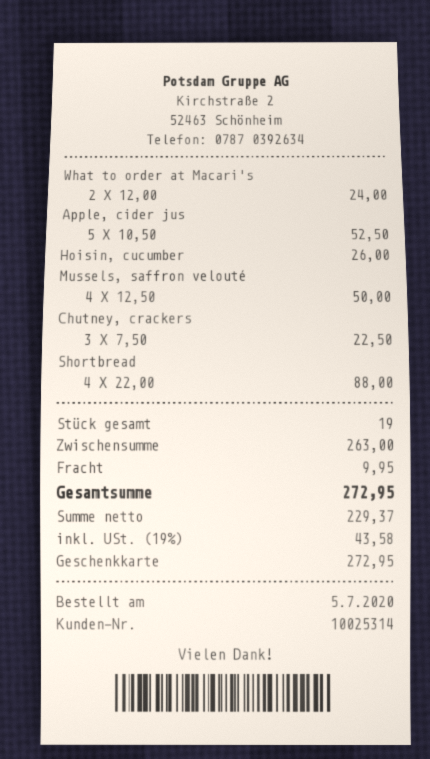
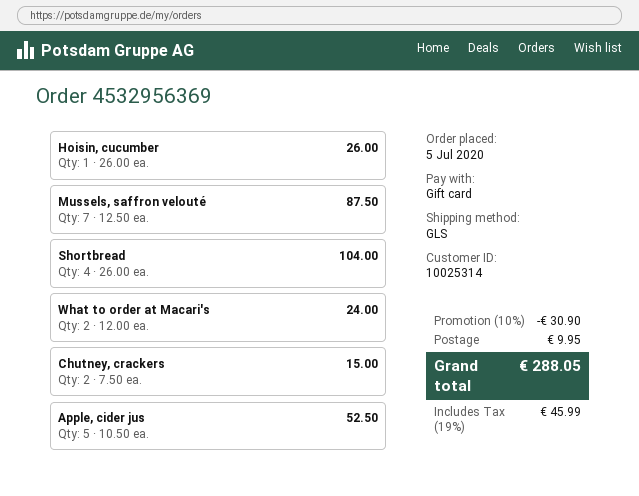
Mussels, saffron velouté: 4 x 12.50 = 50.00 -> 7 x 12.50 = 87.50
Chutney, crackers: 3 x 7.50 = 22.50 -> 2 x 7.50 = 15.00
Shortbread: 4 x 22.00 = 88.00 -> 4 x 26.00 = 104.00
discount: none -> 10% = 30.90
tax: 19% = 43.58 -> 19% = 45.99
total: 272.95 -> 288.05

